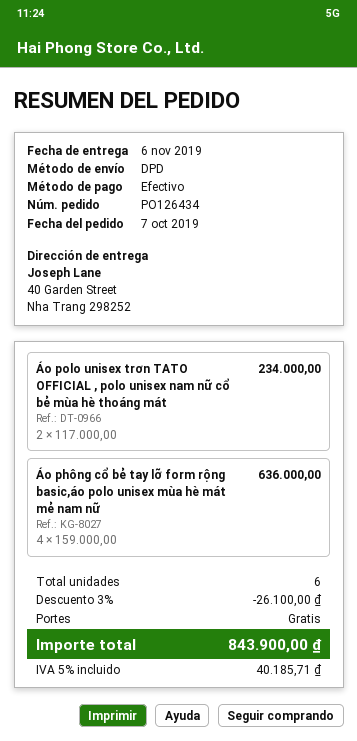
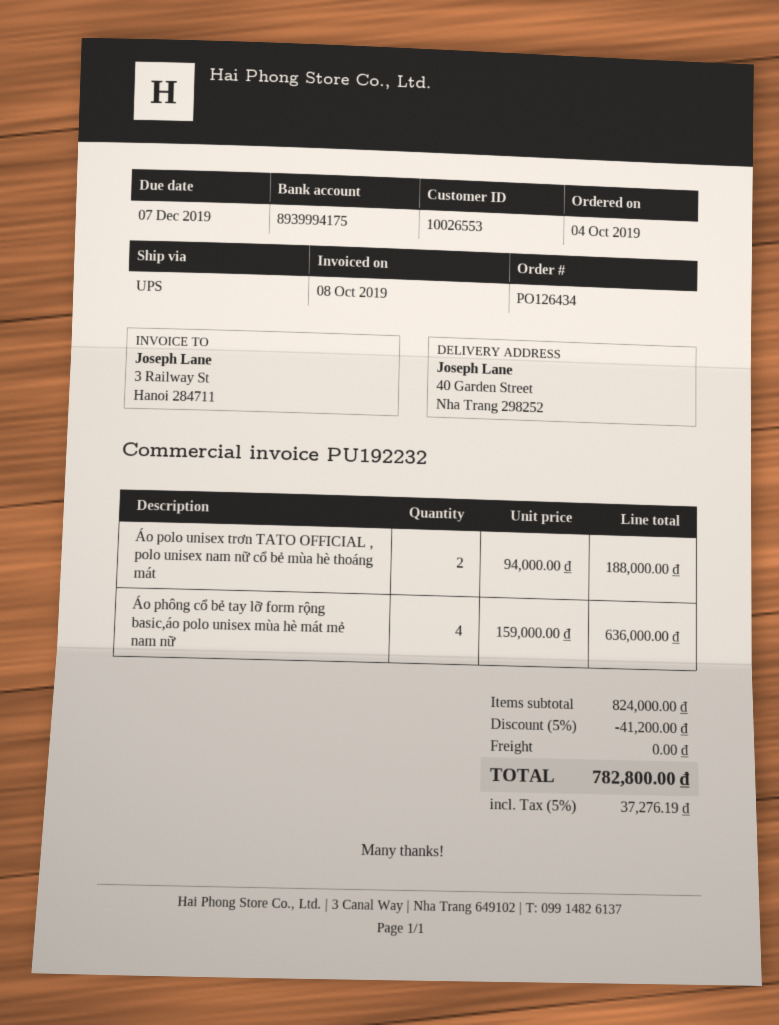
order date: 2019-10-07 -> 2019-10-04
shipping method: DPD -> UPS
Áo polo unisex trơn TATO OFFICIAL , polo unisex nam nữ cổ bẻ mùa hè thoáng mát: 2 x 117000.00 = 234000.00 -> 2 x 94000.00 = 188000.00
discount: 3% = 26100.00 -> 5% = 41200.00
tax: 5% = 40185.71 -> 5% = 37276.19
total: 843900.00 -> 782800.00

